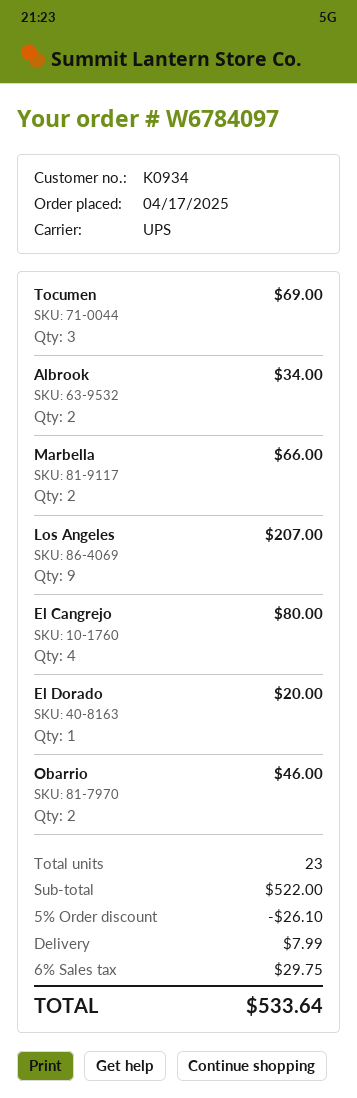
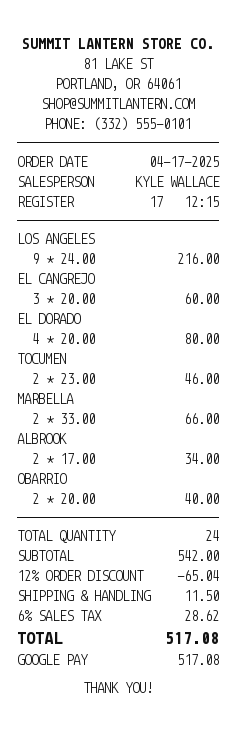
Tocumen: 3 for 69.00 -> 2 for 46.00
Los Angeles: 9 for 207.00 -> 9 for 216.00
El Cangrejo: 4 for 80.00 -> 3 for 60.00
El Dorado: 1 for 20.00 -> 4 for 80.00
Obarrio: 2 for 46.00 -> 2 for 40.00
total quantity: 23 -> 24
subtotal: 522.00 -> 542.00
discount: 5% = 26.10 -> 12% = 65.04
shipping: 7.99 -> 11.50
tax: 6% = 29.75 -> 6% = 28.62
total: 533.64 -> 517.08

